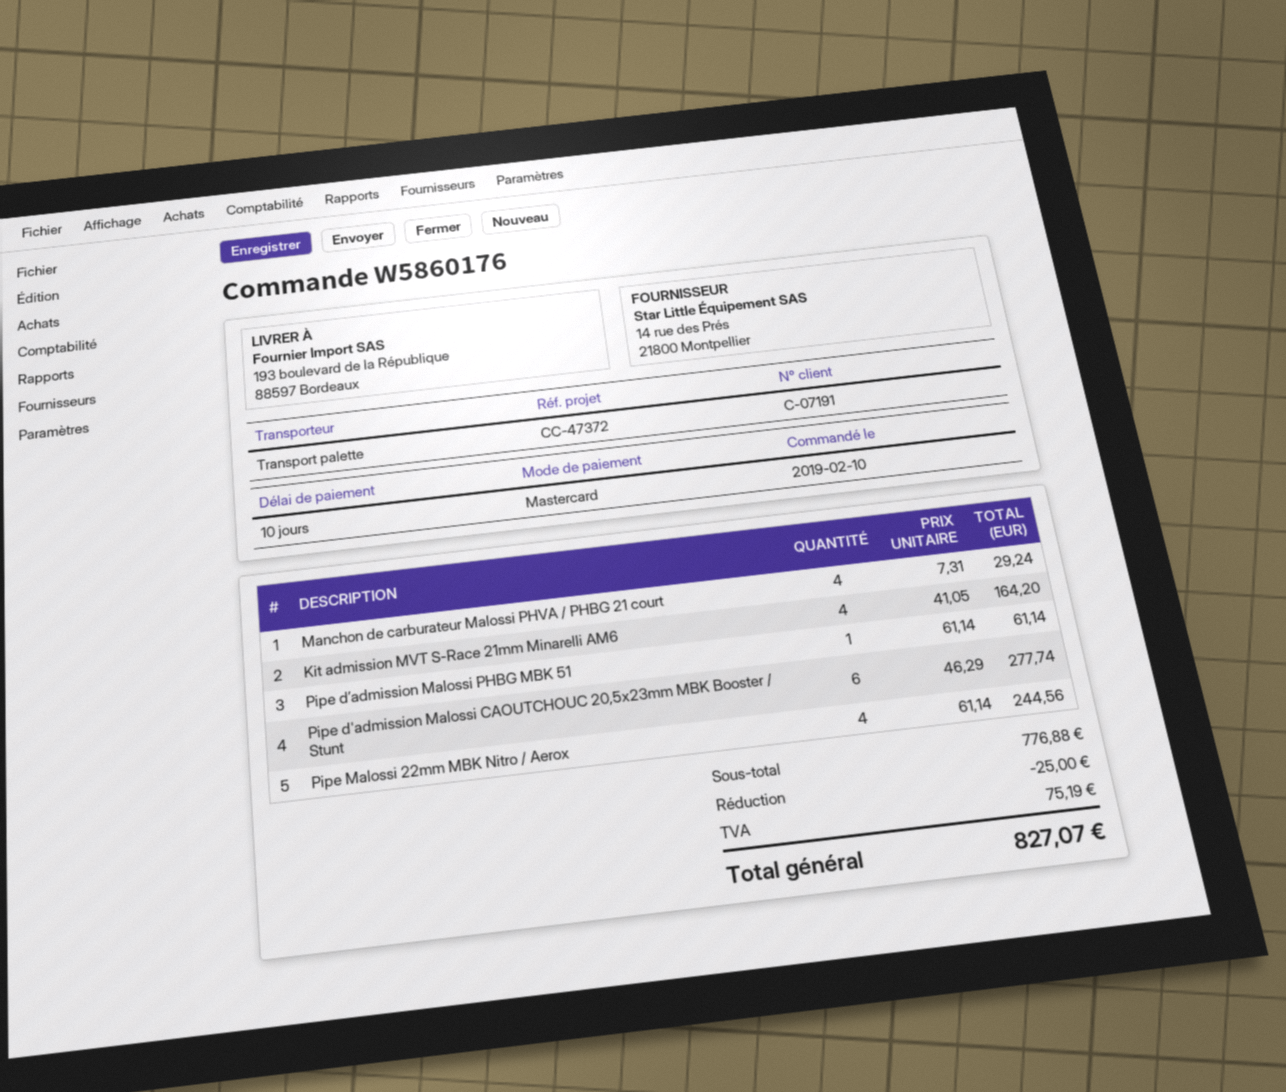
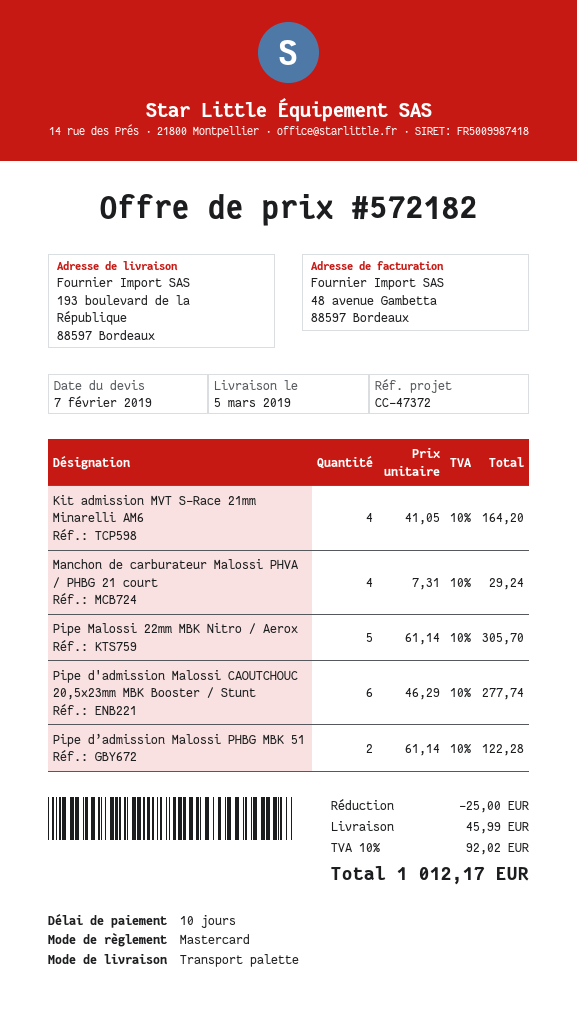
Pipe d’admission Malossi PHBG MBK 51: 1 x 61.14 = 61.14 -> 2 x 61.14 = 122.28
Pipe Malossi 22mm MBK Nitro / Aerox: 4 x 61.14 = 244.56 -> 5 x 61.14 = 305.70
shipping: none -> 45.99
tax: 75.19 -> 92.02
total: 827.07 -> 1012.17

